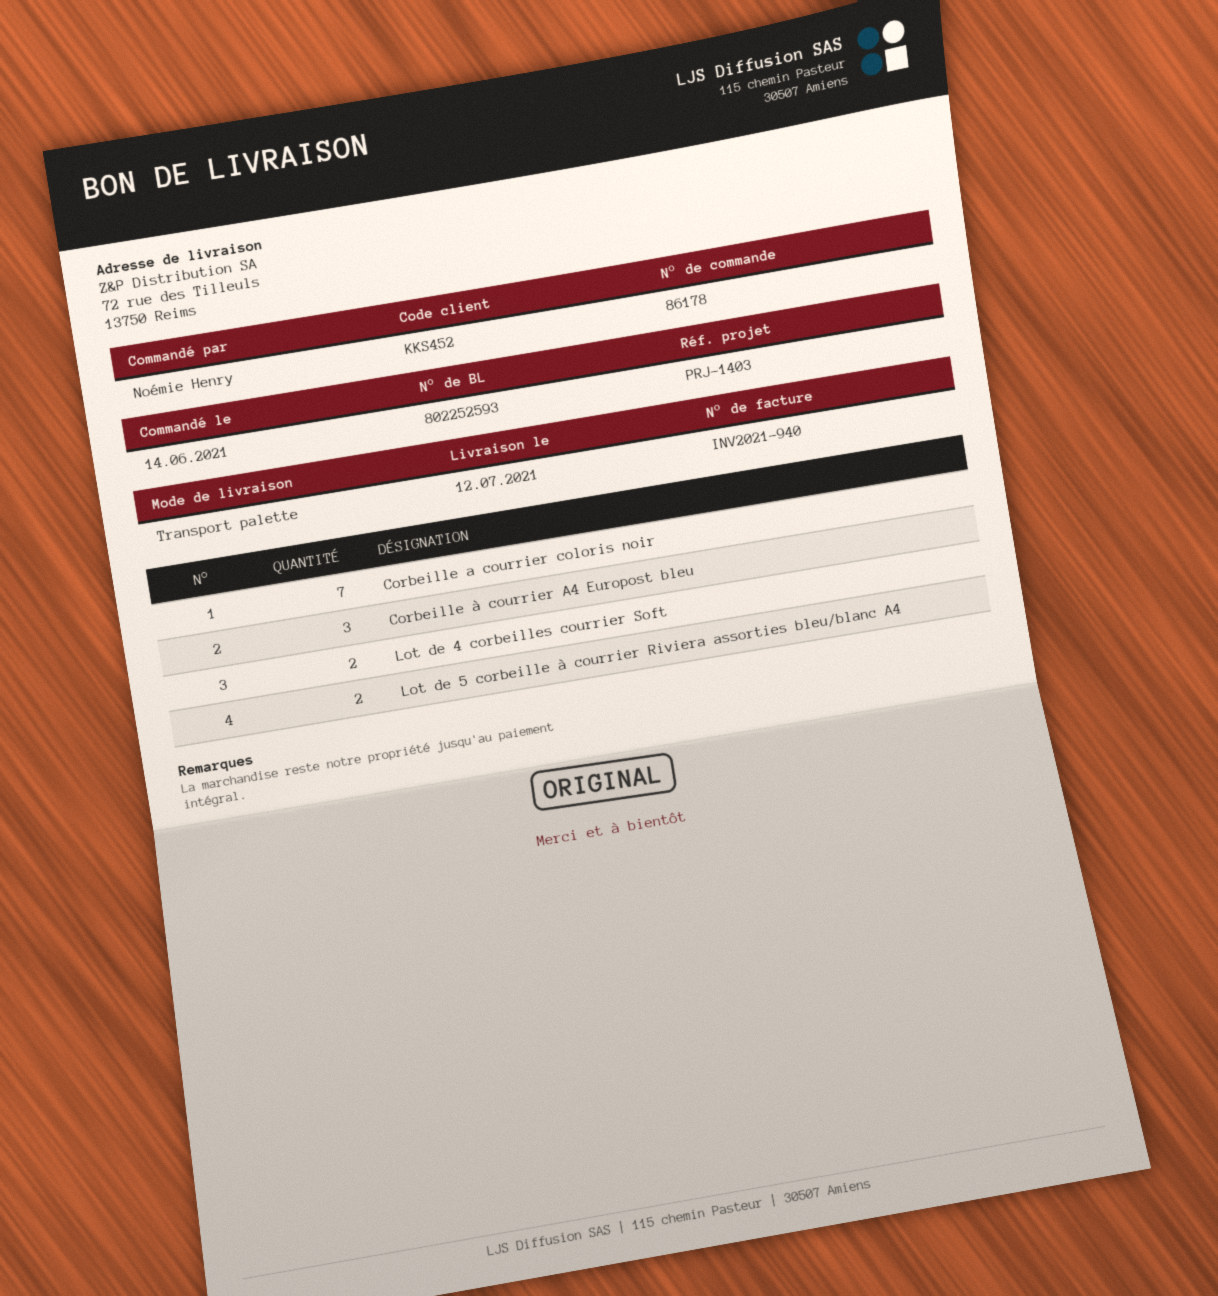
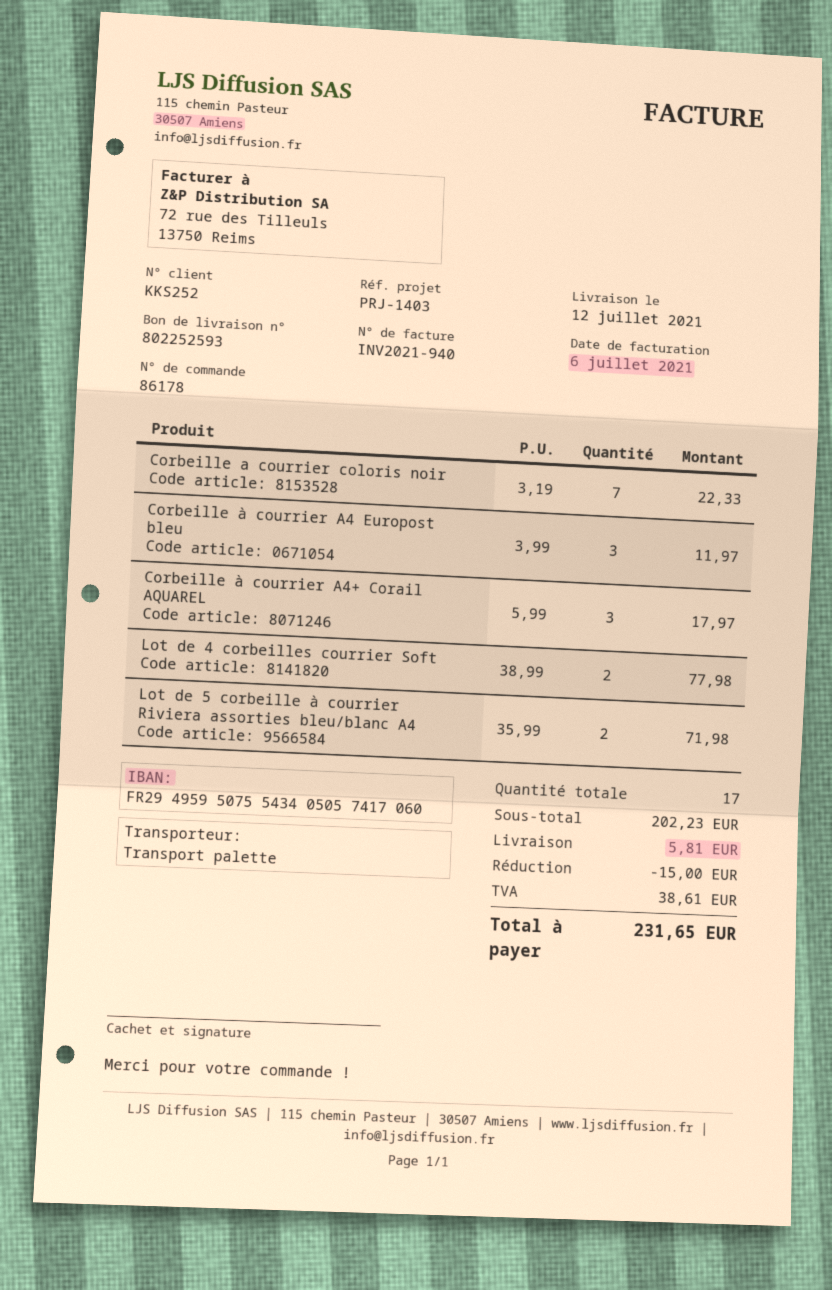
customer number: KKS452 -> KKS252
Corbeille à courrier A4+ Corail AQUAREL: none -> 3

